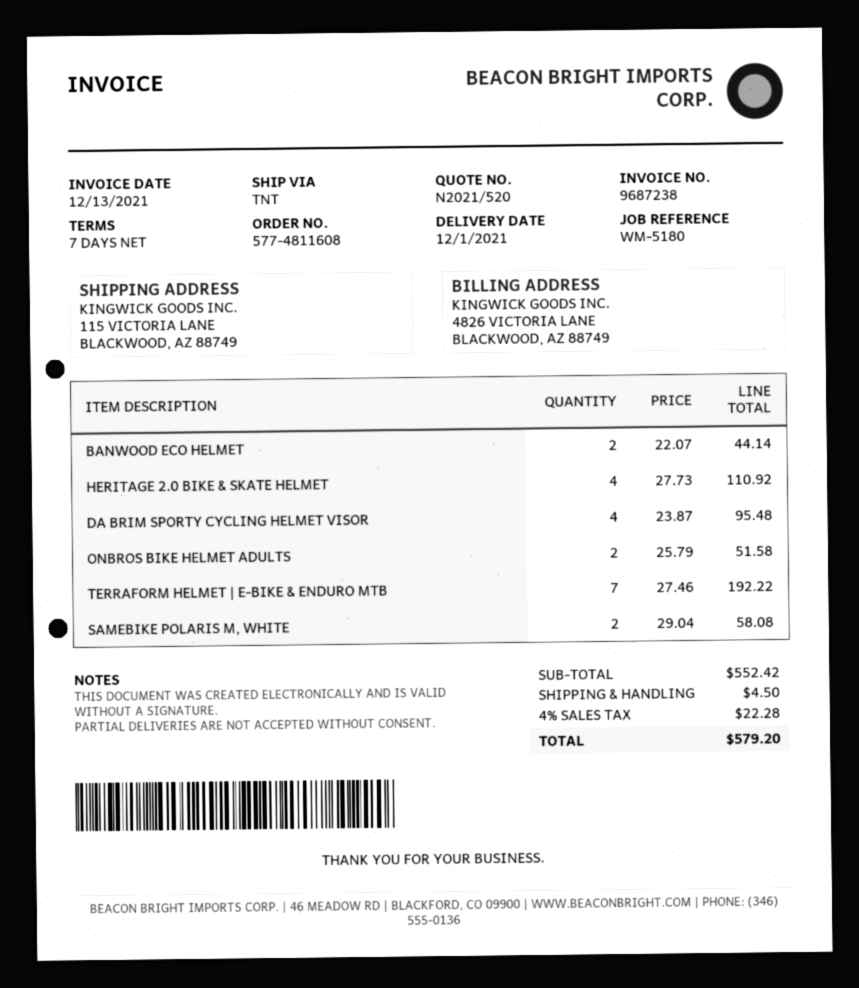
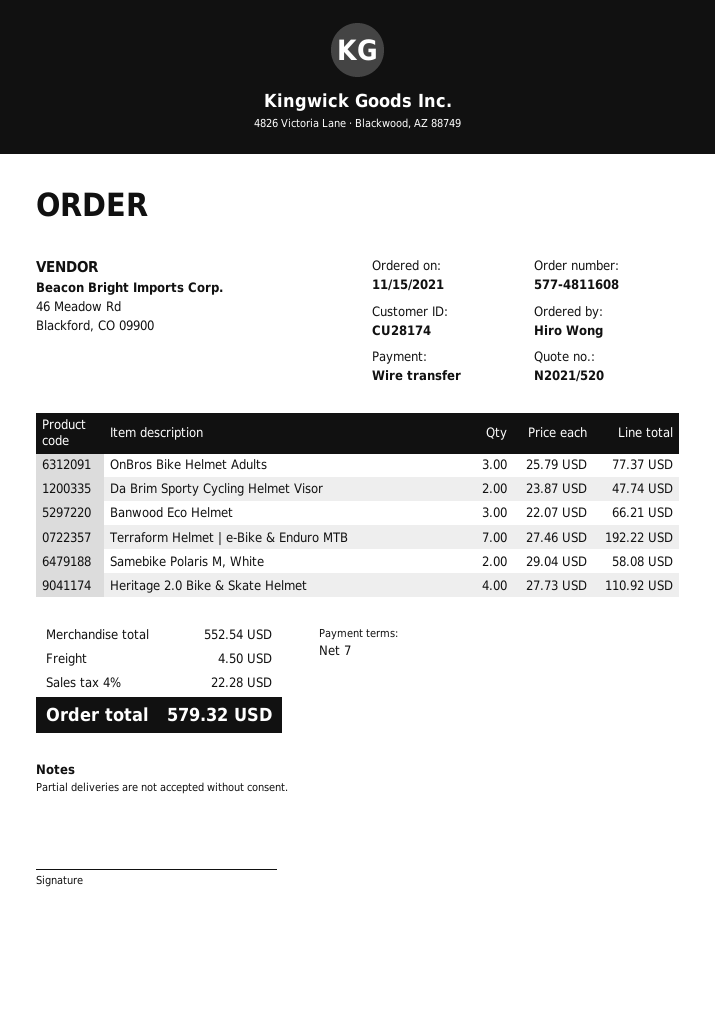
BANWOOD ECO HELMET: 2 x 22.07 = 44.14 -> 3 x 22.07 = 66.21
DA BRIM SPORTY CYCLING HELMET VISOR: 4 x 23.87 = 95.48 -> 2 x 23.87 = 47.74
ONBROS BIKE HELMET ADULTS: 2 x 25.79 = 51.58 -> 3 x 25.79 = 77.37
subtotal: 552.42 -> 552.54
total: 579.20 -> 579.32

